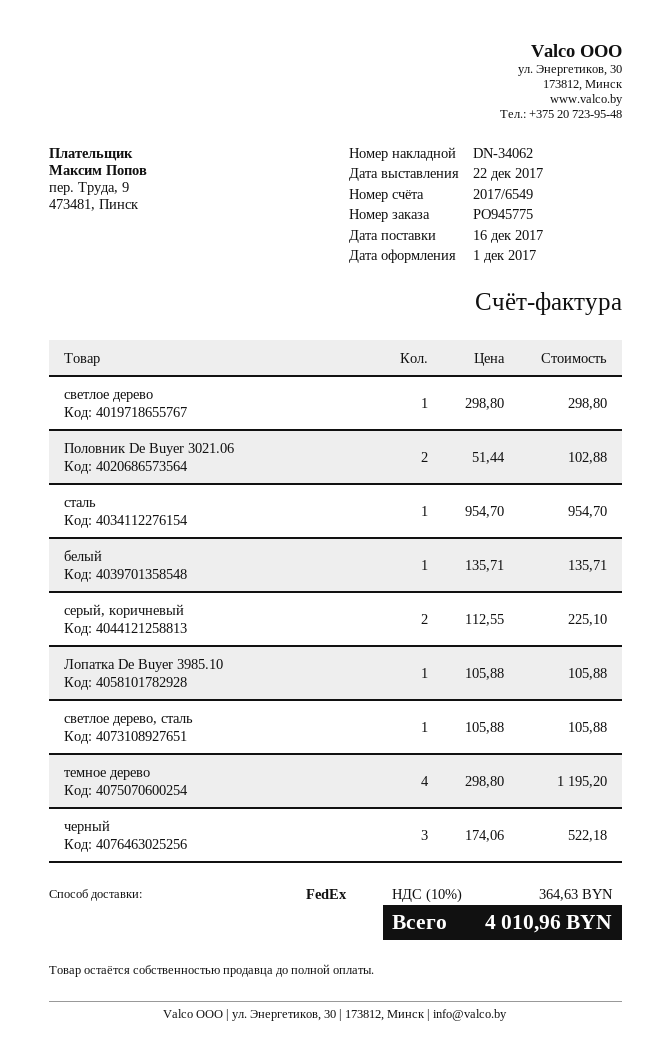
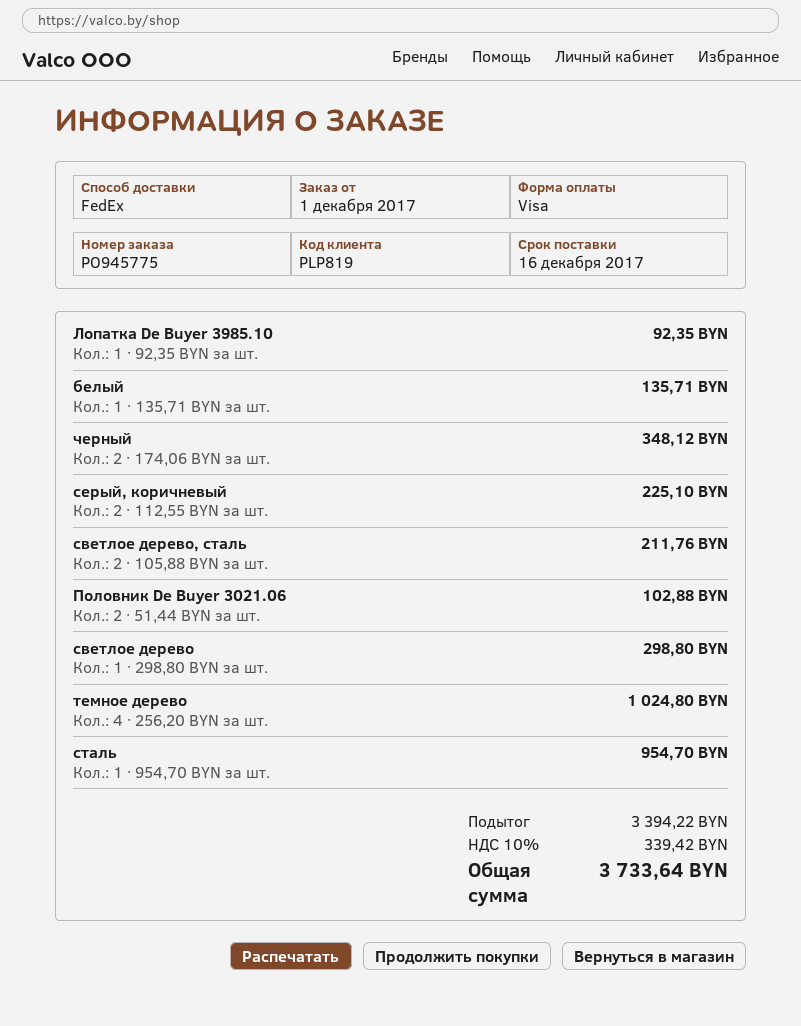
Лопатка De Buyer 3985.10: 1 x 105.88 = 105.88 -> 1 x 92.35 = 92.35
светлое дерево, сталь: 1 x 105.88 = 105.88 -> 2 x 105.88 = 211.76
темное дерево: 4 x 298.80 = 1195.20 -> 4 x 256.20 = 1024.80
черный: 3 x 174.06 = 522.18 -> 2 x 174.06 = 348.12
tax: 10% = 364.63 -> 10% = 339.42
total: 4010.96 -> 3733.64

